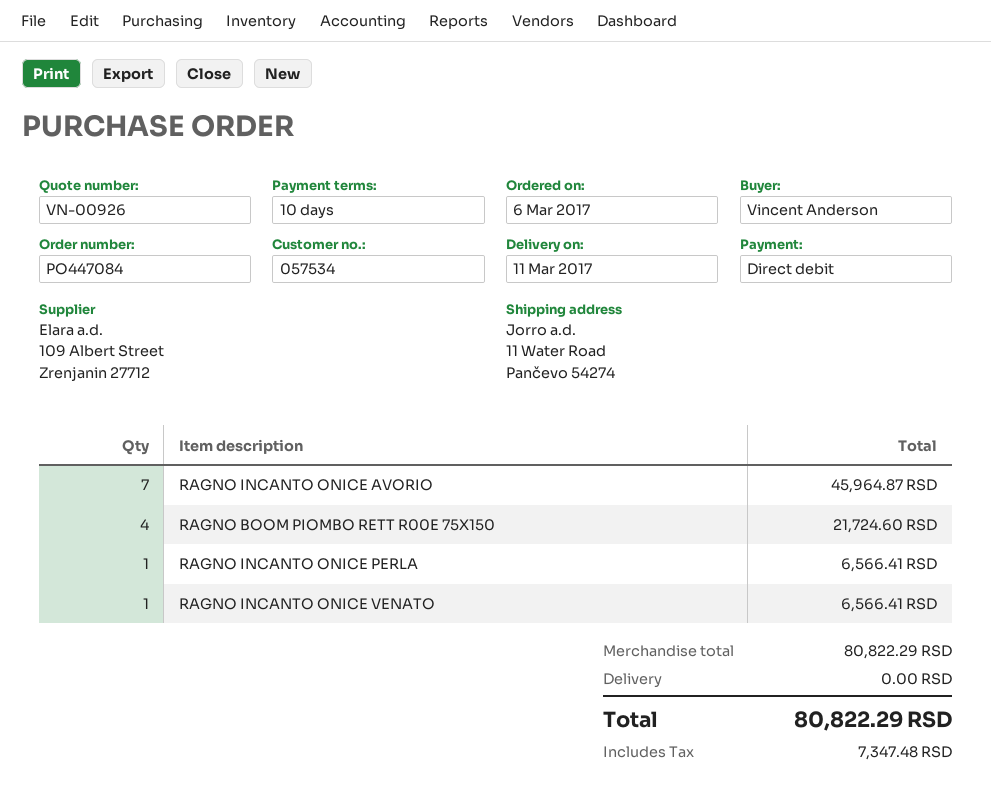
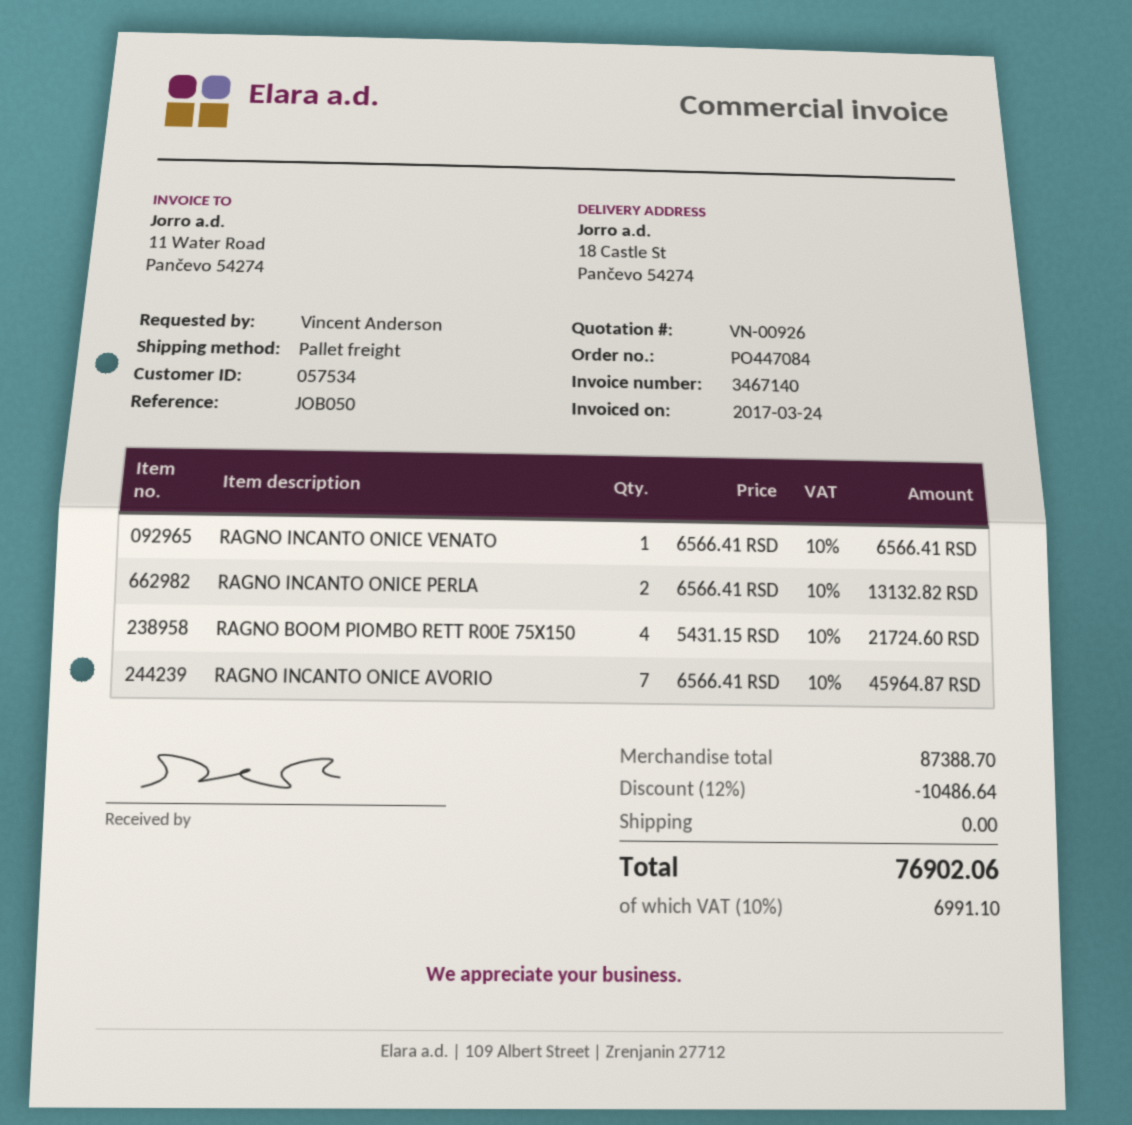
ship to: 11 Water Road, Pančevo 54274 -> 18 Castle St, Pančevo 54274
RAGNO INCANTO ONICE PERLA: 1 for 6566.41 -> 2 for 13132.82
subtotal: 80822.29 -> 87388.70
discount: none -> 12% = 10486.64
tax: 7347.48 -> 6991.10
total: 80822.29 -> 76902.06

